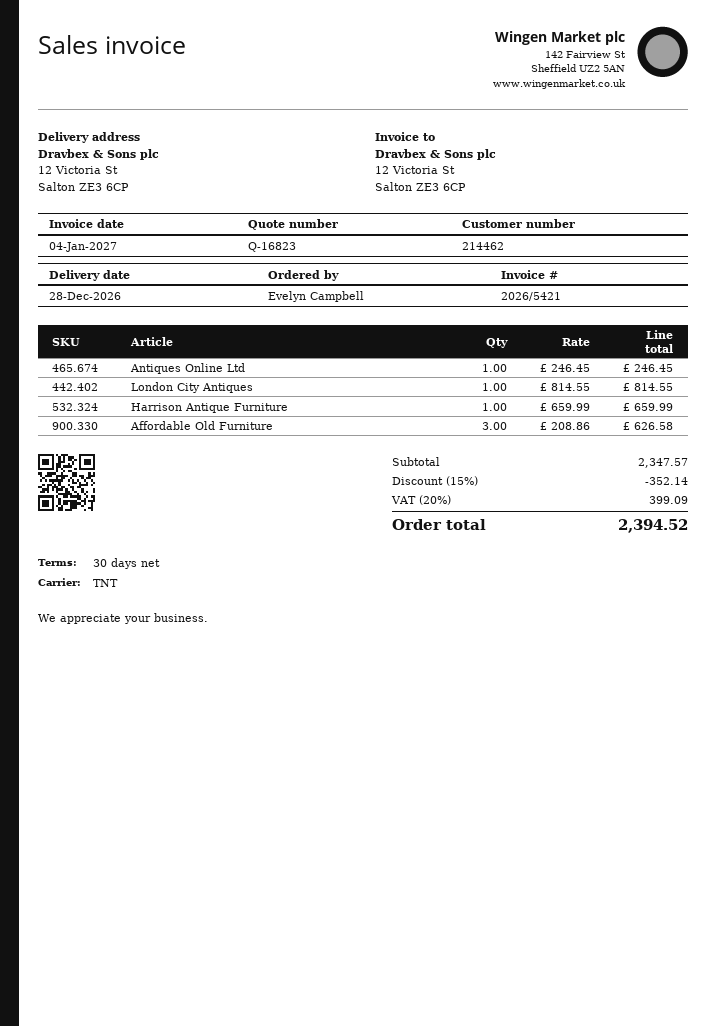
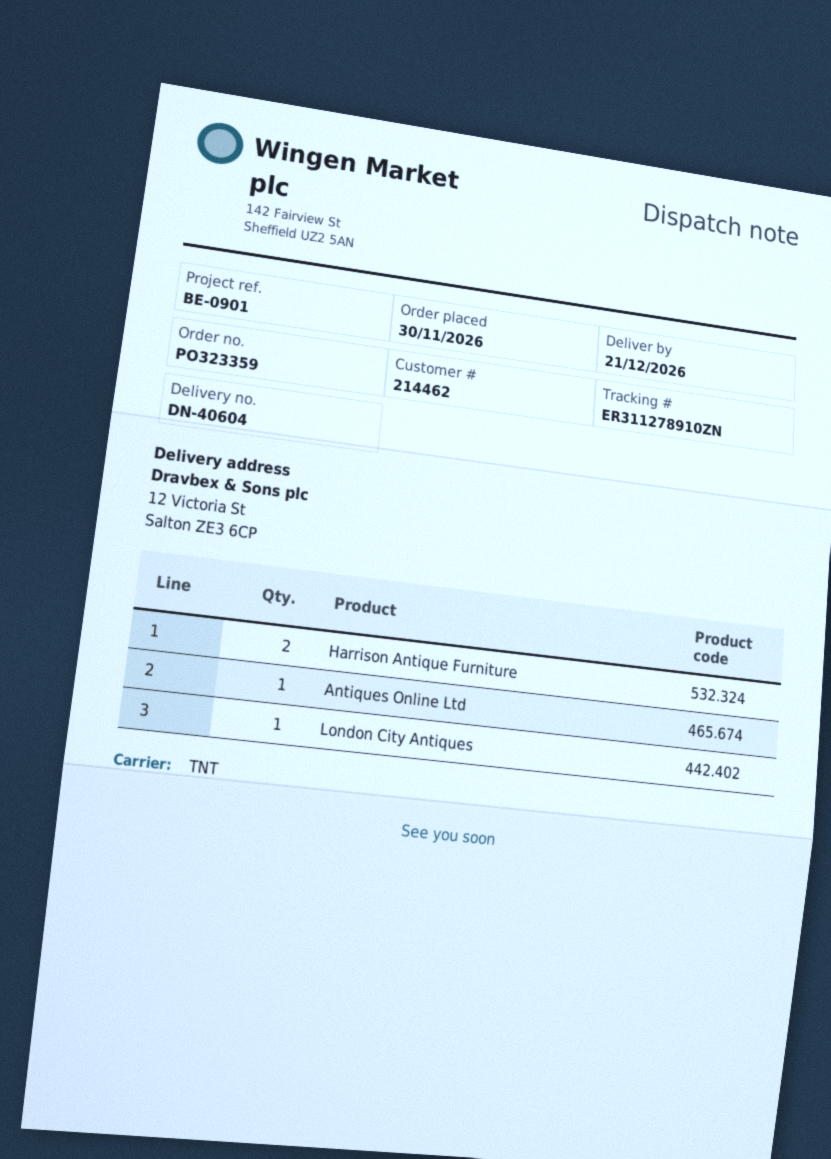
delivery date: 2026-12-28 -> 2026-12-21
Harrison Antique Furniture: 1 -> 2
Affordable Old Furniture: 3 -> none

